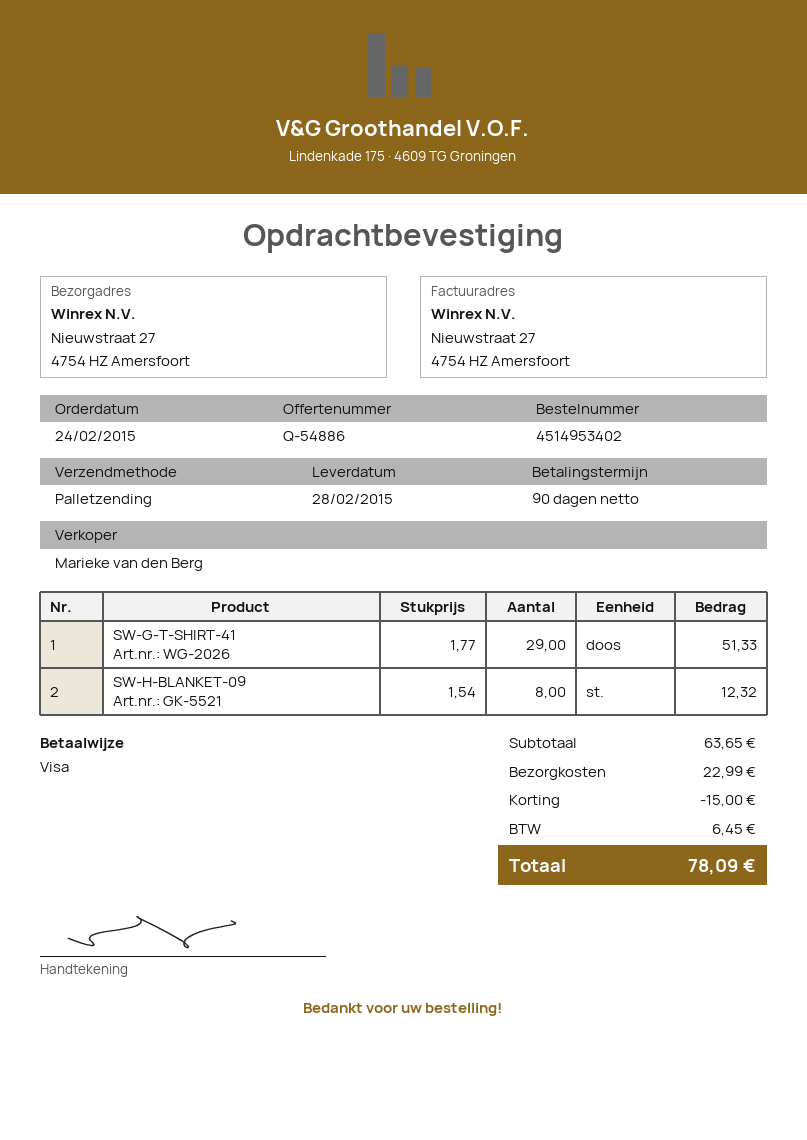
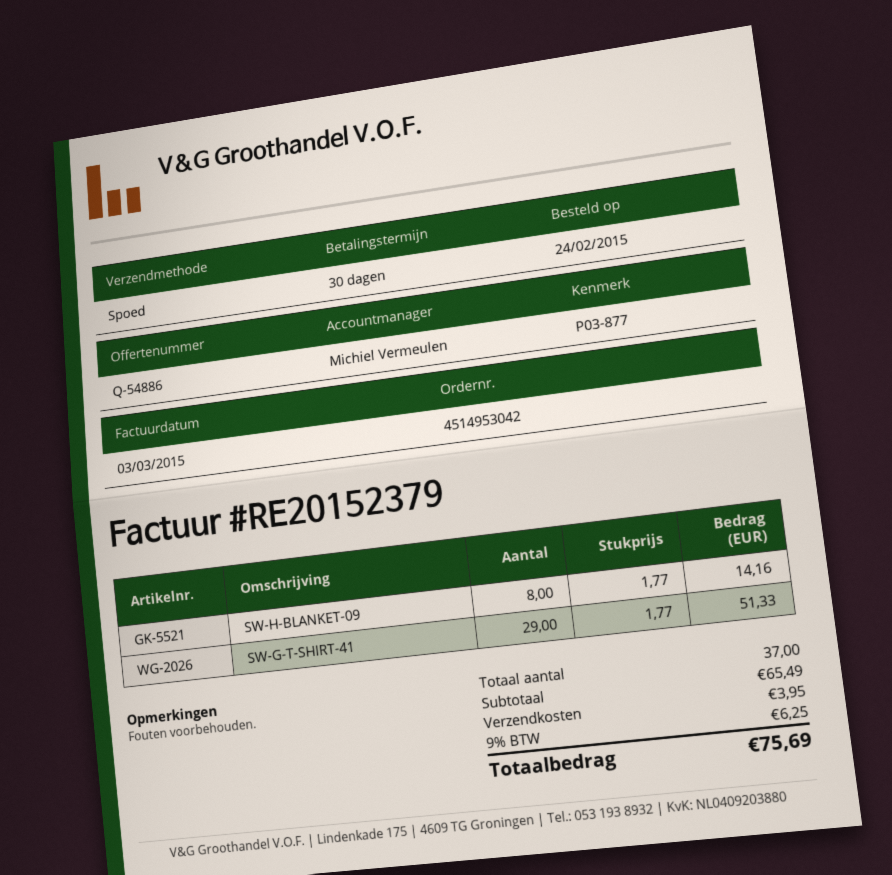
order number: 4514953402 -> 4514953042
payment terms: 90 days -> 30 days
sales rep: Marieke van den Berg -> Michiel Vermeulen
shipping method: pallet freight -> express
SW-H-BLANKET-09: 8 x 1.54 = 12.32 -> 8 x 1.77 = 14.16
subtotal: 63.65 -> 65.49
discount: 15.00 -> none
shipping: 22.99 -> 3.95
tax: 6.45 -> 6.25
total: 78.09 -> 75.69

